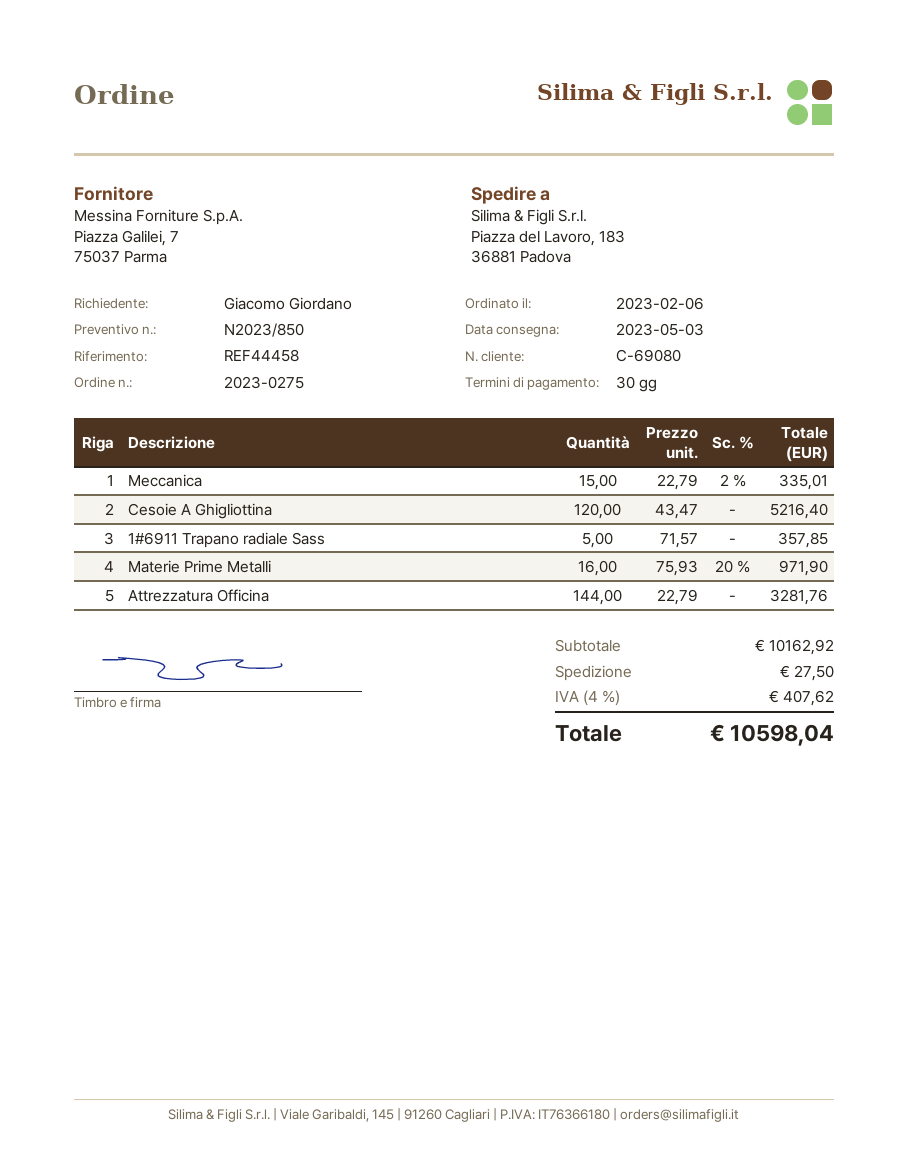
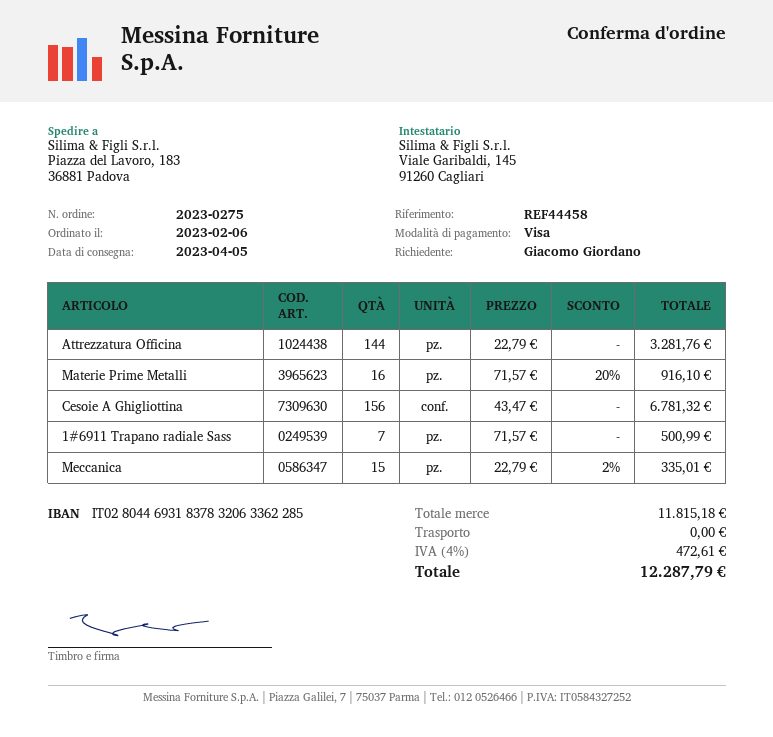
delivery date: 2023-05-03 -> 2023-04-05
Cesoie A Ghigliottina: 120 x 43.47 = 5216.40 -> 156 x 43.47 = 6781.32
1#6911 Trapano radiale Sass: 5 x 71.57 = 357.85 -> 7 x 71.57 = 500.99
Materie Prime Metalli: 16 x 75.93 - 20% = 971.90 -> 16 x 71.57 - 20% = 916.10
subtotal: 10162.92 -> 11815.18
shipping: 27.50 -> 0.00
tax: 4% = 407.62 -> 4% = 472.61
total: 10598.04 -> 12287.79

